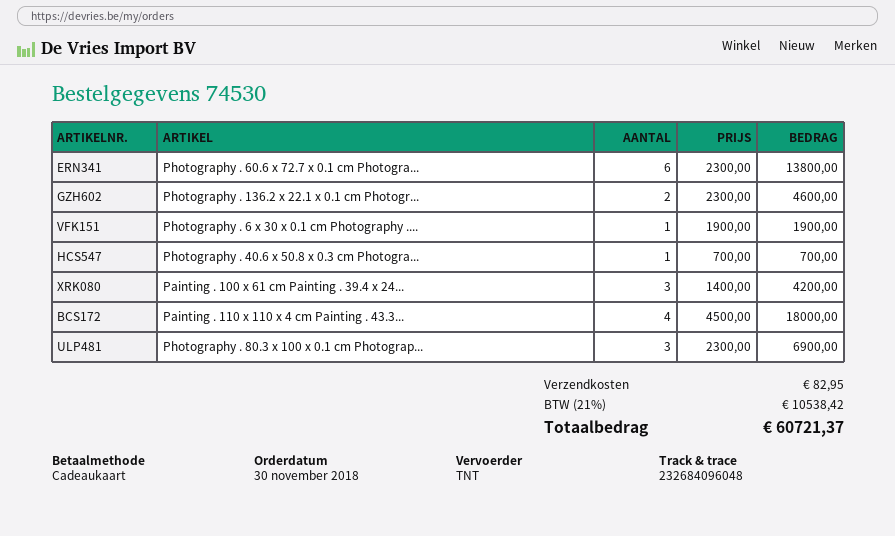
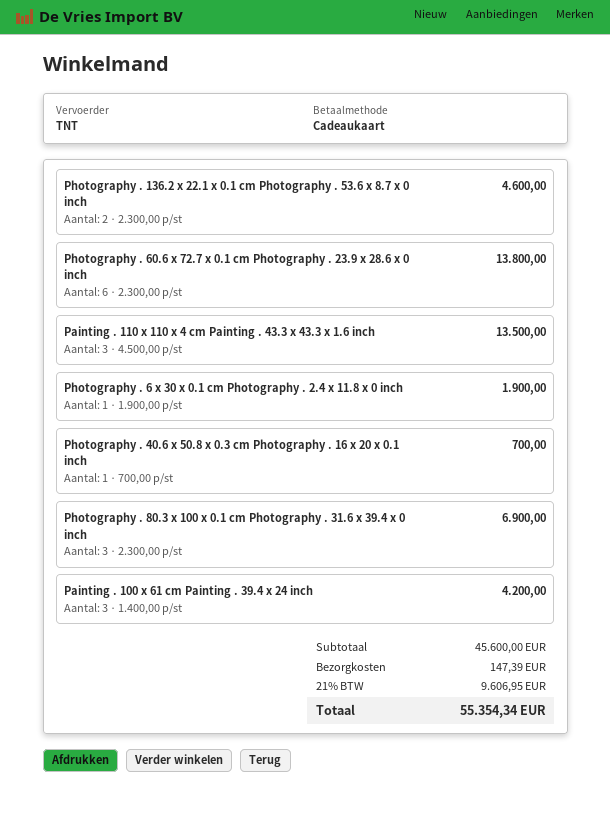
Painting . 110 x 110 x 4 cm Painting . 43.3...: 4 x 4500.00 = 18000.00 -> 3 x 4500.00 = 13500.00
shipping: 82.95 -> 147.39
tax: 21% = 10538.42 -> 21% = 9606.95
total: 60721.37 -> 55354.34

